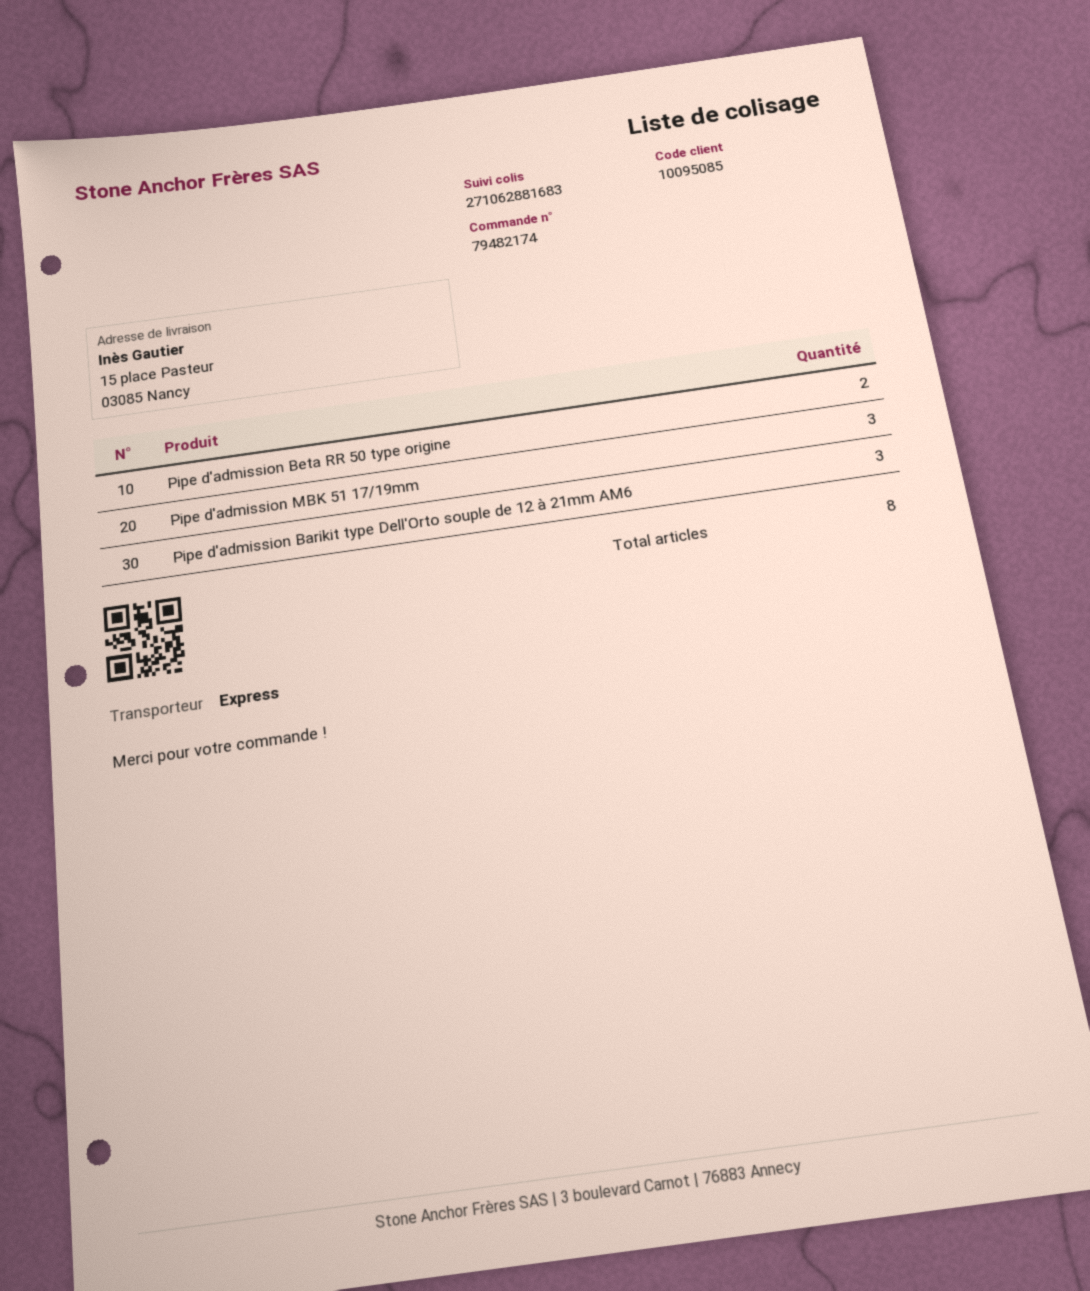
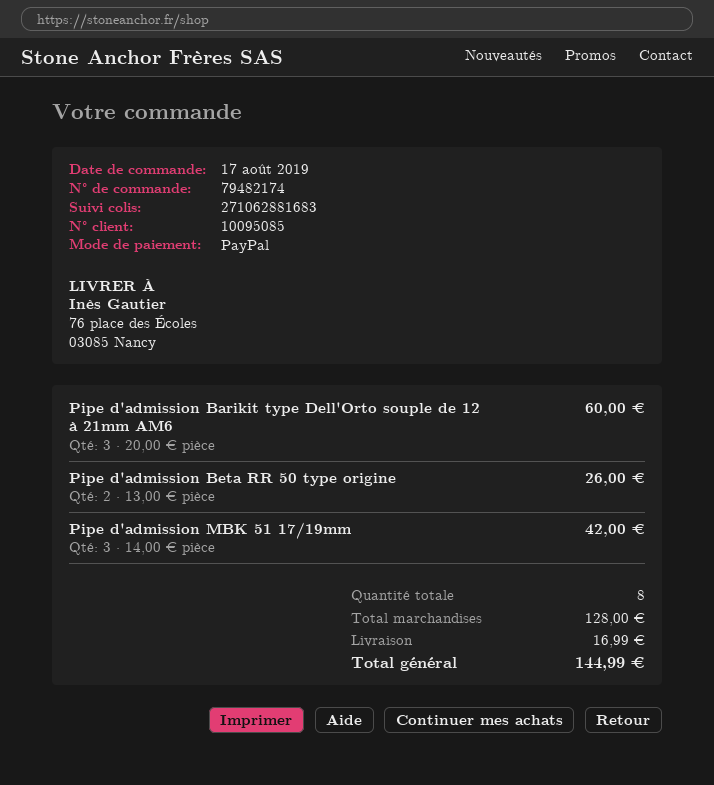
ship to: 15 place Pasteur, 03085 Nancy -> 76 place des Écoles, 03085 Nancy

